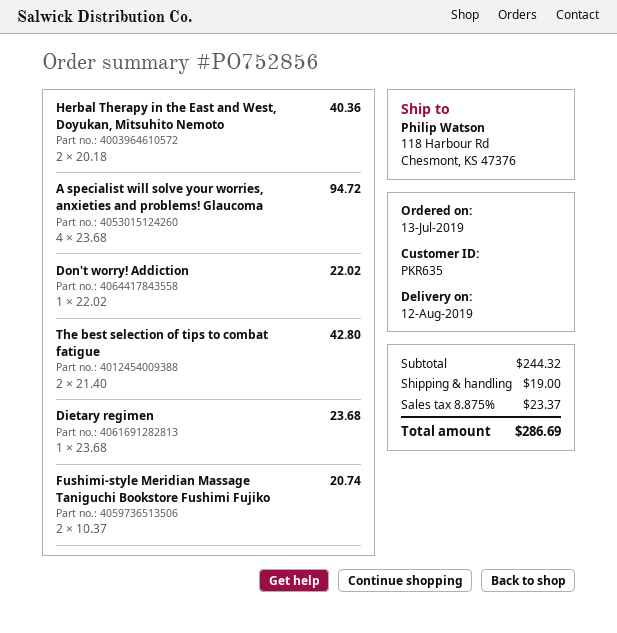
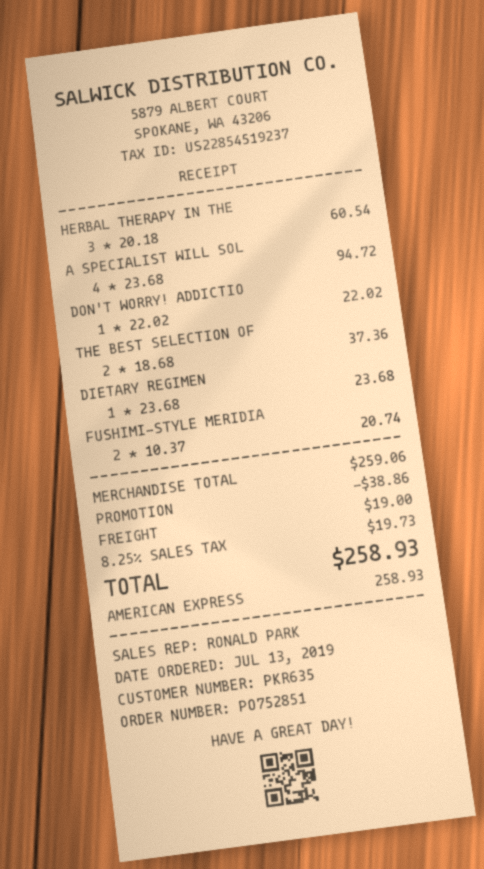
order number: PO752856 -> PO752851
Herbal Therapy in the East and West, Doyukan, Mitsuhito Nemoto: 2 x 20.18 = 40.36 -> 3 x 20.18 = 60.54
The best selection of tips to combat fatigue: 2 x 21.40 = 42.80 -> 2 x 18.68 = 37.36
subtotal: 244.32 -> 259.06
discount: none -> 38.86
tax: 8.875% = 23.37 -> 8.25% = 19.73
total: 286.69 -> 258.93

